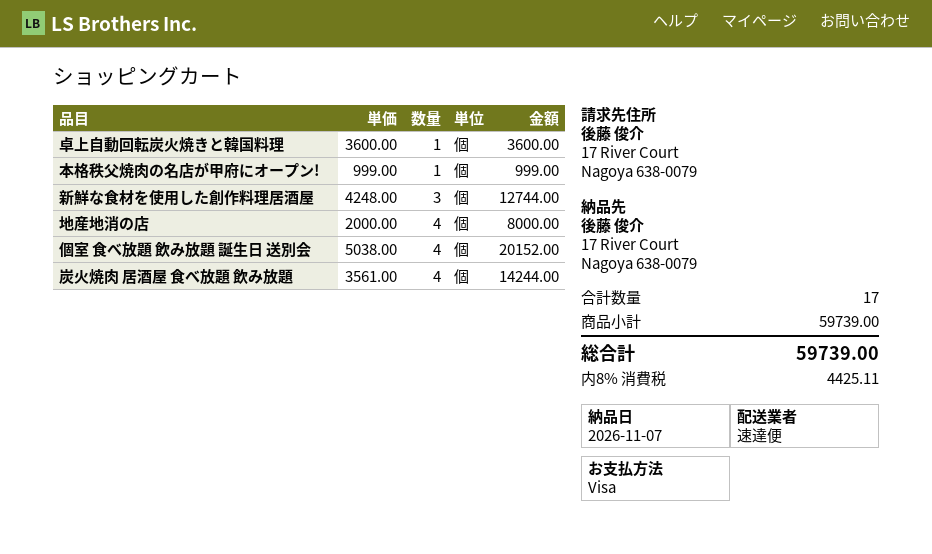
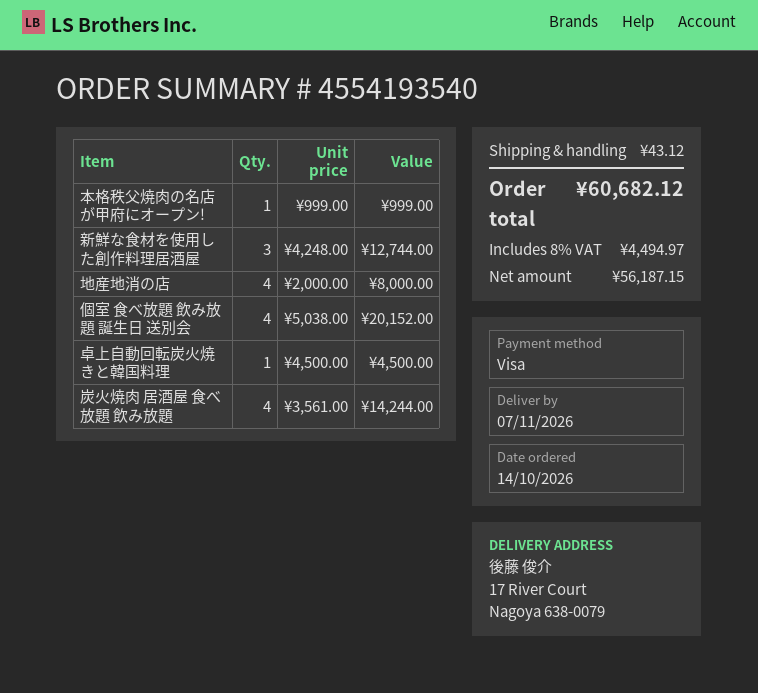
卓上自動回転炭火焼きと韓国料理: 1 x 3600.00 = 3600.00 -> 1 x 4500.00 = 4500.00
shipping: none -> 43.12
tax: 8% = 4425.11 -> 8% = 4494.97
total: 59739.00 -> 60682.12

